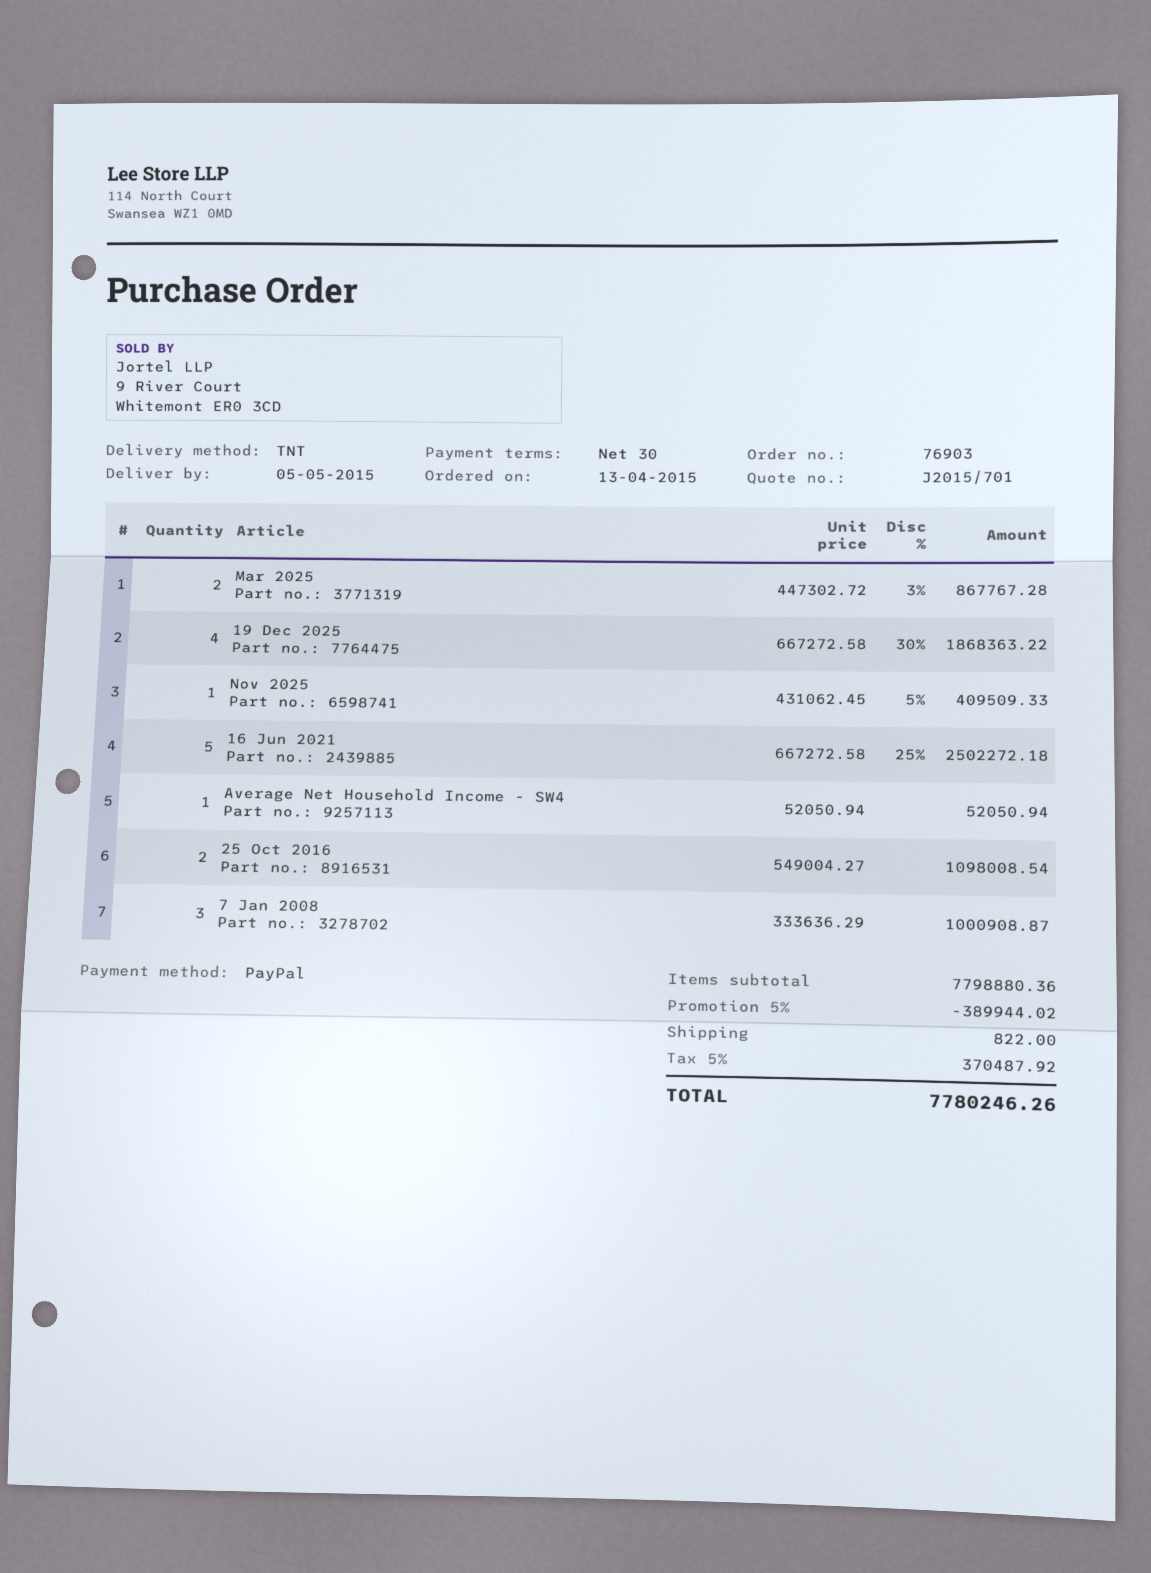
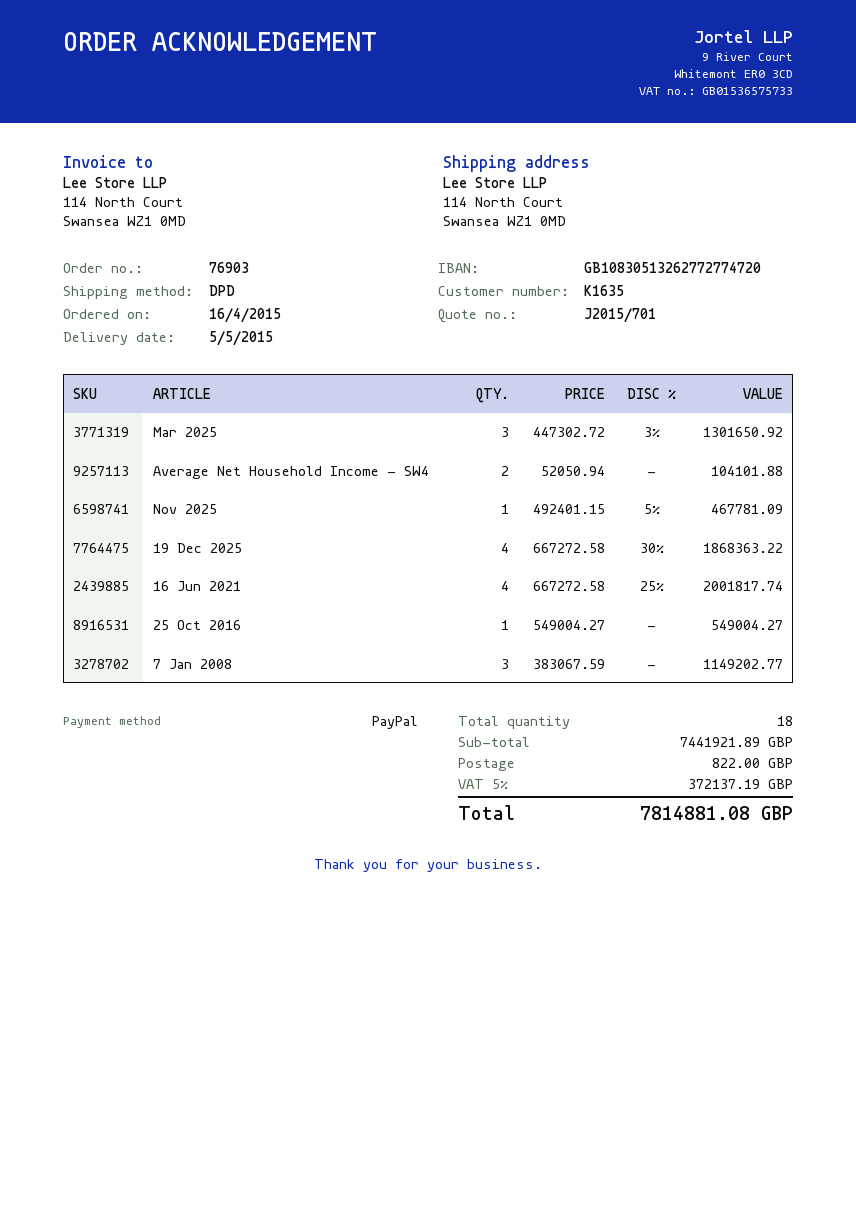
order date: 2015-04-13 -> 2015-04-16
shipping method: TNT -> DPD
Mar 2025: 2 x 447302.72 - 3% = 867767.28 -> 3 x 447302.72 - 3% = 1301650.92
Nov 2025: 1 x 431062.45 - 5% = 409509.33 -> 1 x 492401.15 - 5% = 467781.09
16 Jun 2021: 5 x 667272.58 - 25% = 2502272.18 -> 4 x 667272.58 - 25% = 2001817.74
Average Net Household Income - SW4: 1 x 52050.94 = 52050.94 -> 2 x 52050.94 = 104101.88
25 Oct 2016: 2 x 549004.27 = 1098008.54 -> 1 x 549004.27 = 549004.27
7 Jan 2008: 3 x 333636.29 = 1000908.87 -> 3 x 383067.59 = 1149202.77
subtotal: 7798880.36 -> 7441921.89
discount: 5% = 389944.02 -> none
tax: 5% = 370487.92 -> 5% = 372137.19
total: 7780246.26 -> 7814881.08

